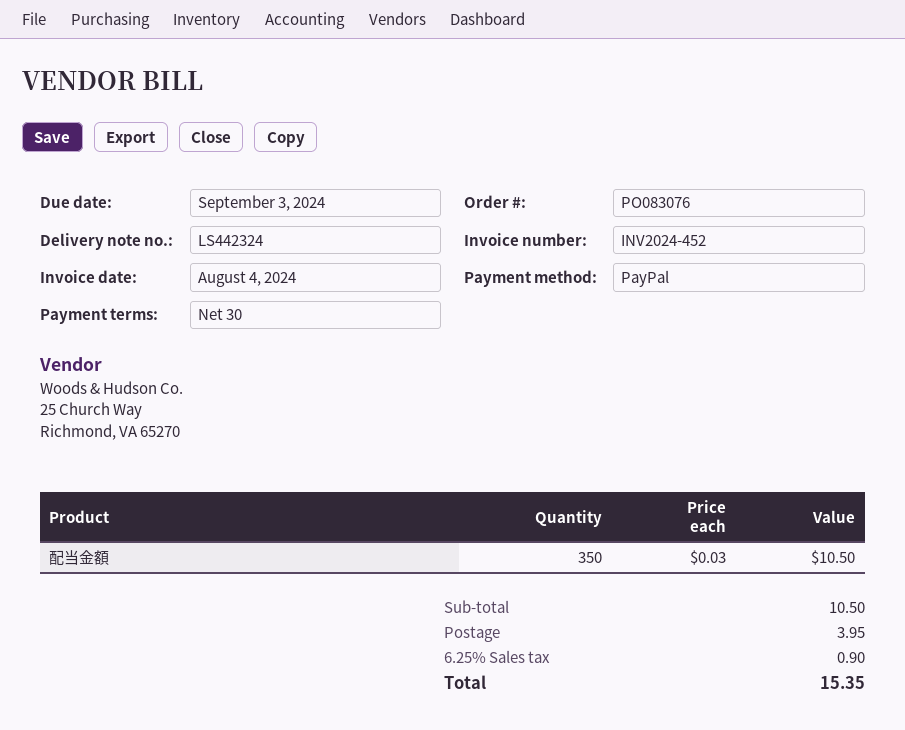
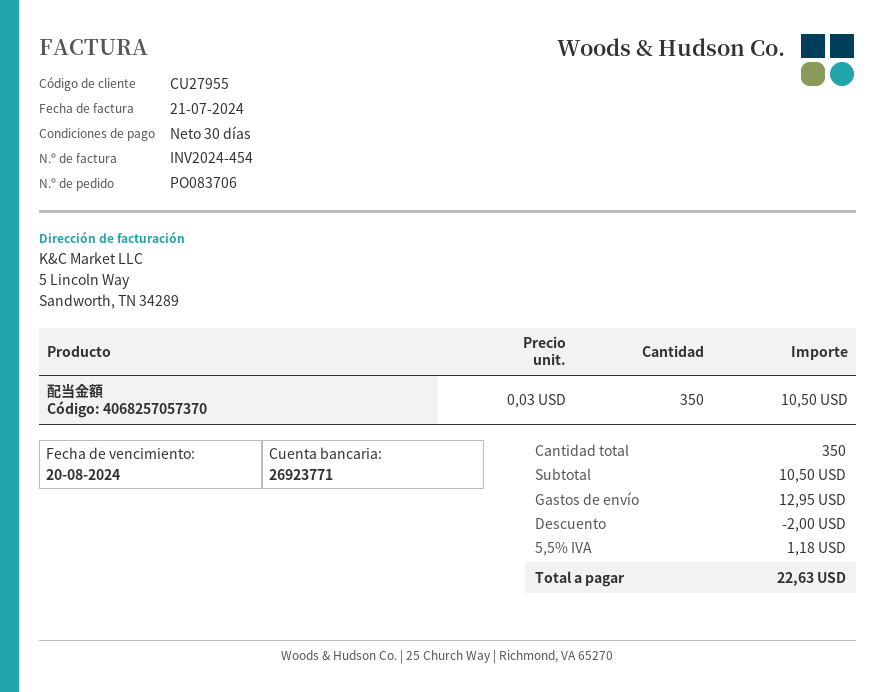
order number: PO083076 -> PO083706
invoice number: INV2024-452 -> INV2024-454
invoice date: 2024-08-04 -> 2024-07-21
due date: 2024-09-03 -> 2024-08-20
discount: none -> 2.00
shipping: 3.95 -> 12.95
tax: 6.25% = 0.90 -> 5.5% = 1.18
total: 15.35 -> 22.63

